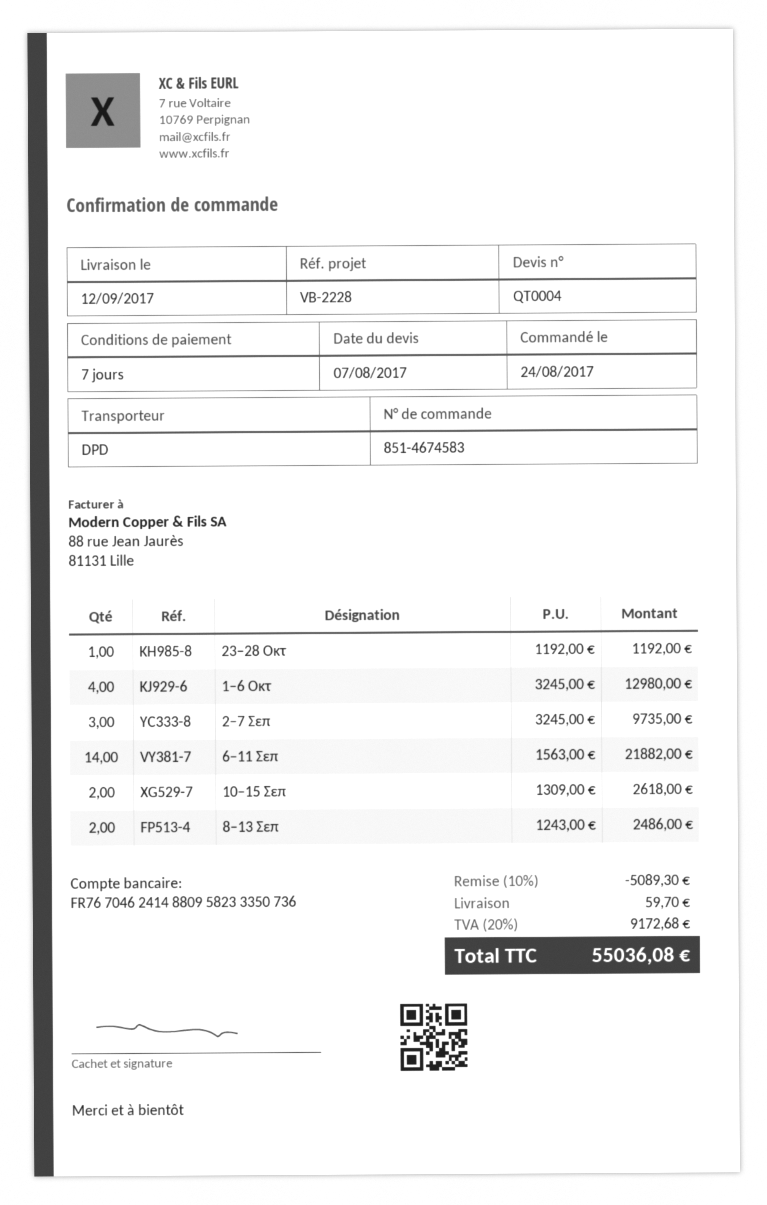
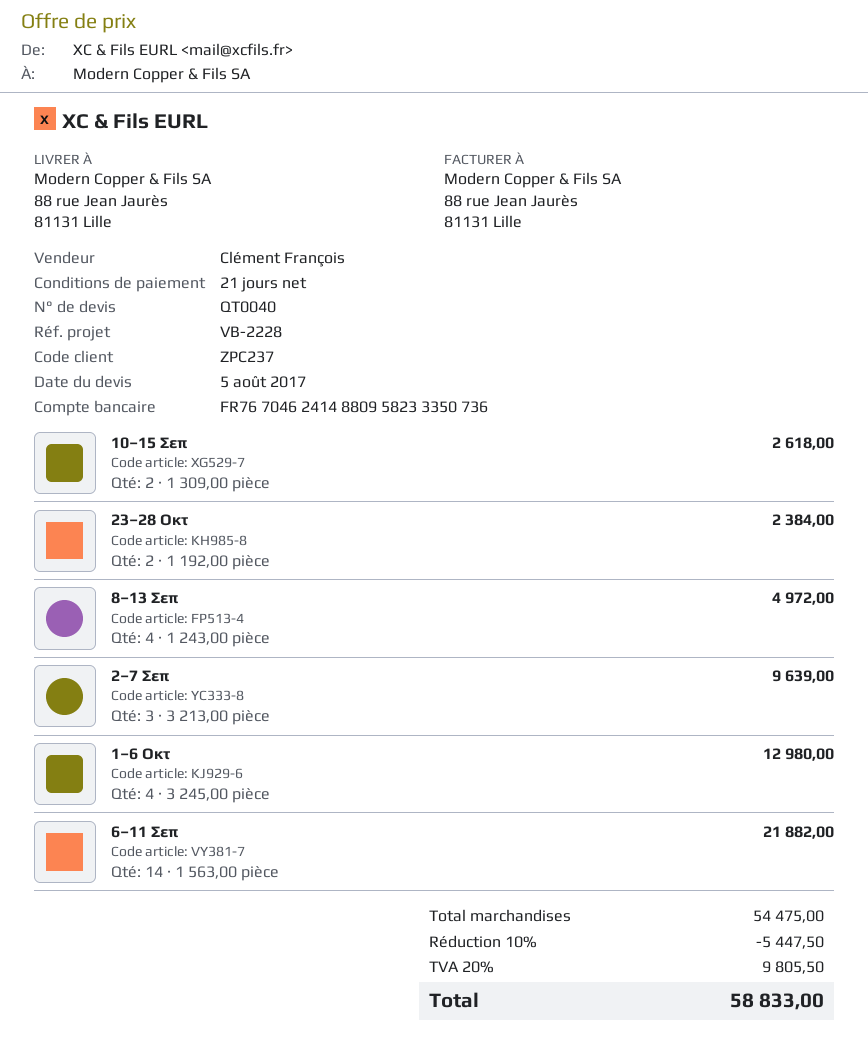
quote number: QT0004 -> QT0040
quote date: 2017-08-07 -> 2017-08-05
payment terms: 7 days -> 21 days
23–28 Οκτ: 1 x 1192.00 = 1192.00 -> 2 x 1192.00 = 2384.00
2–7 Σεπ: 3 x 3245.00 = 9735.00 -> 3 x 3213.00 = 9639.00
8–13 Σεπ: 2 x 1243.00 = 2486.00 -> 4 x 1243.00 = 4972.00
discount: 10% = 5089.30 -> 10% = 5447.50
shipping: 59.70 -> none
tax: 20% = 9172.68 -> 20% = 9805.50
total: 55036.08 -> 58833.00

